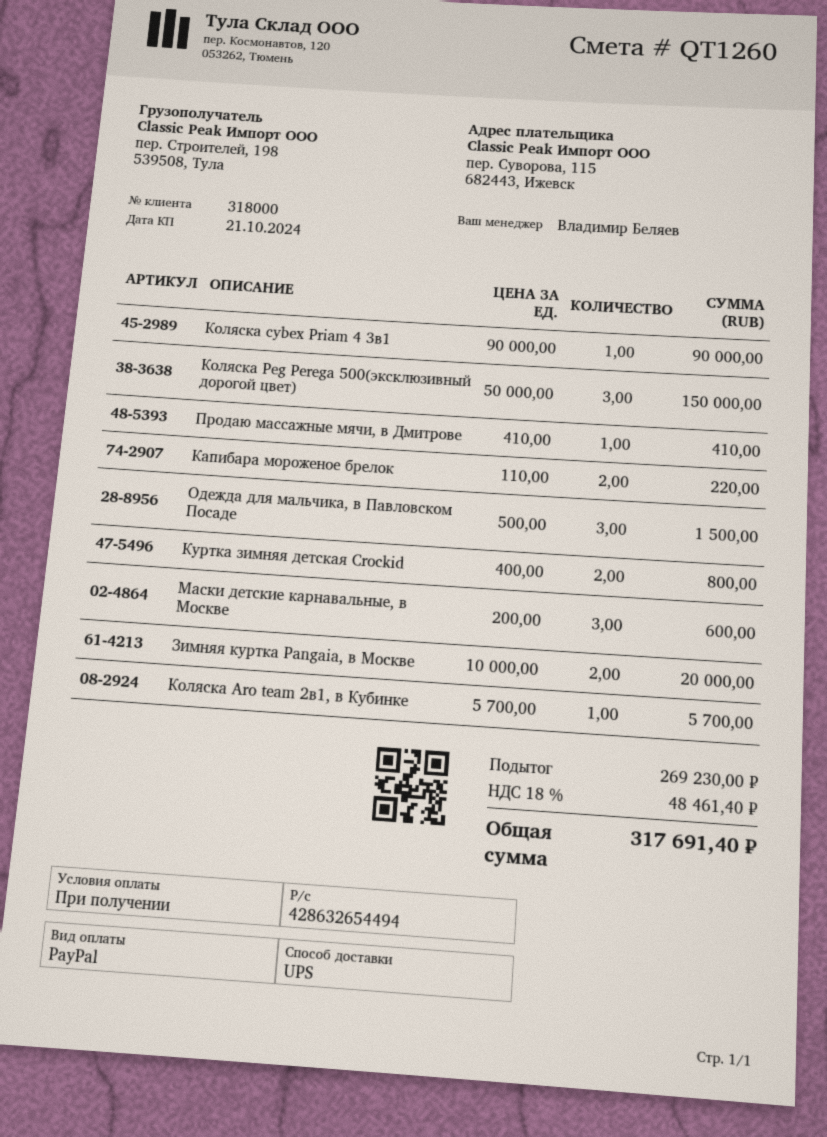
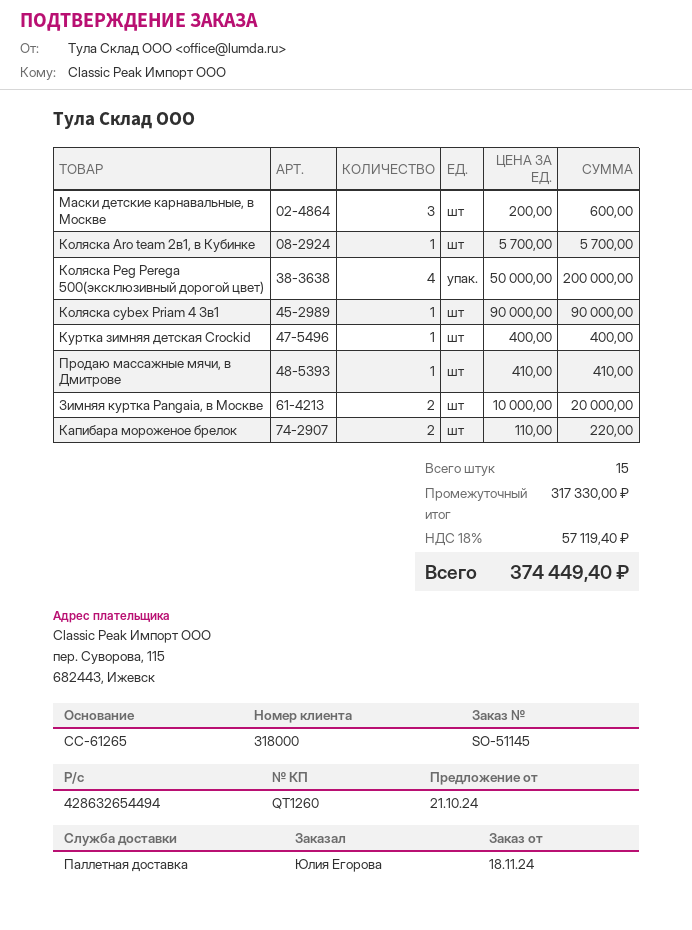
shipping method: UPS -> pallet freight
Коляска Peg Perega 500(эксклюзивный дорогой цвет): 3 x 50000.00 = 150000.00 -> 4 x 50000.00 = 200000.00
Одежда для мальчика, в Павловском Посаде: 3 x 500.00 = 1500.00 -> none
Куртка зимняя детская Crockid: 2 x 400.00 = 800.00 -> 1 x 400.00 = 400.00
subtotal: 269230.00 -> 317330.00
tax: 18% = 48461.40 -> 18% = 57119.40
total: 317691.40 -> 374449.40

